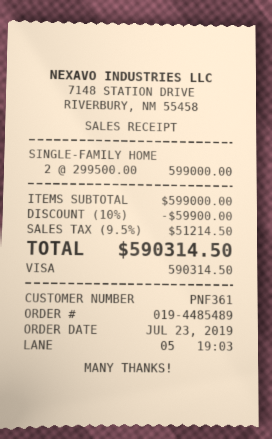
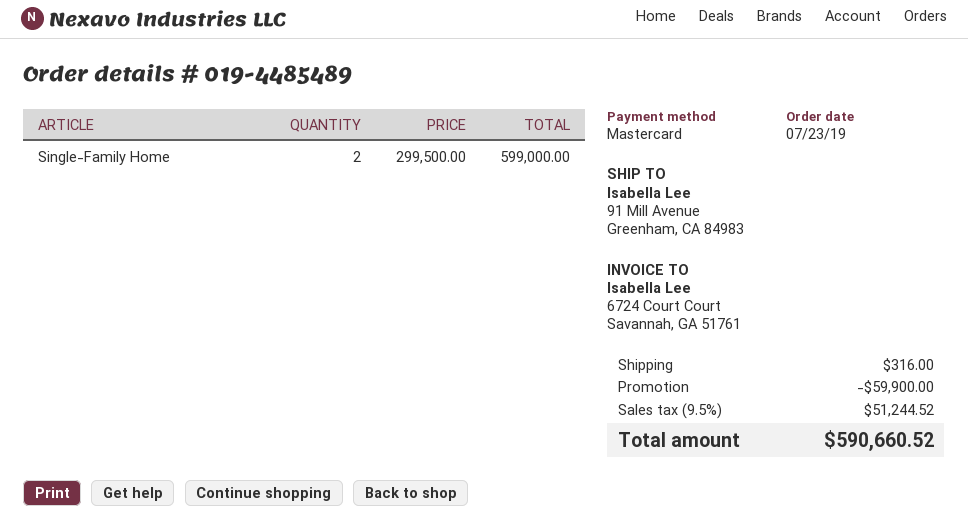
payment method: Visa -> Mastercard
shipping: none -> 316.00
tax: 9.5% = 51214.50 -> 9.5% = 51244.52
total: 590314.50 -> 590660.52

